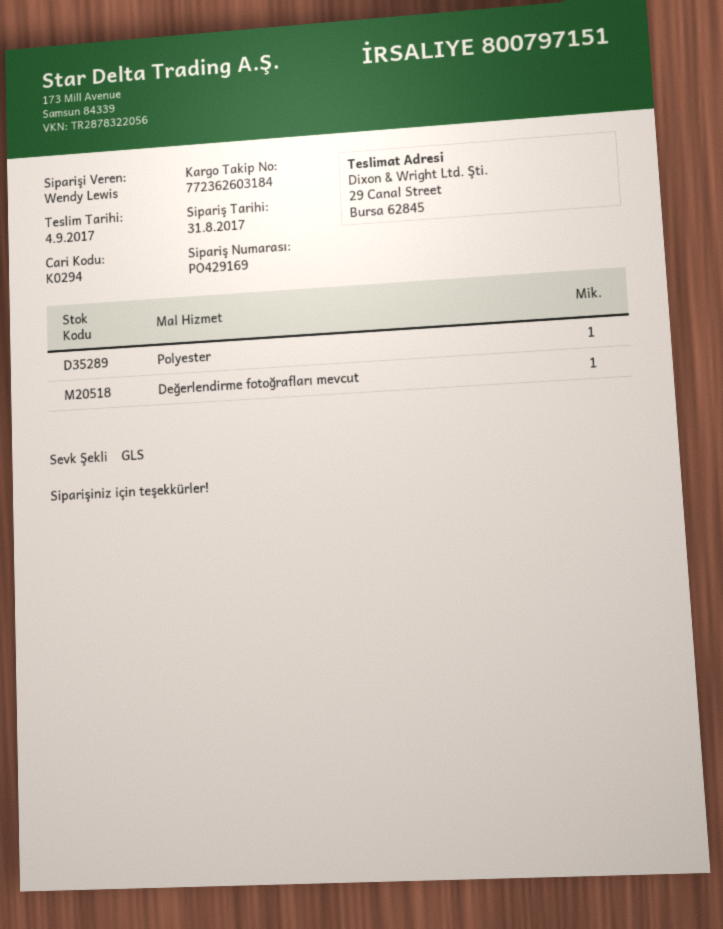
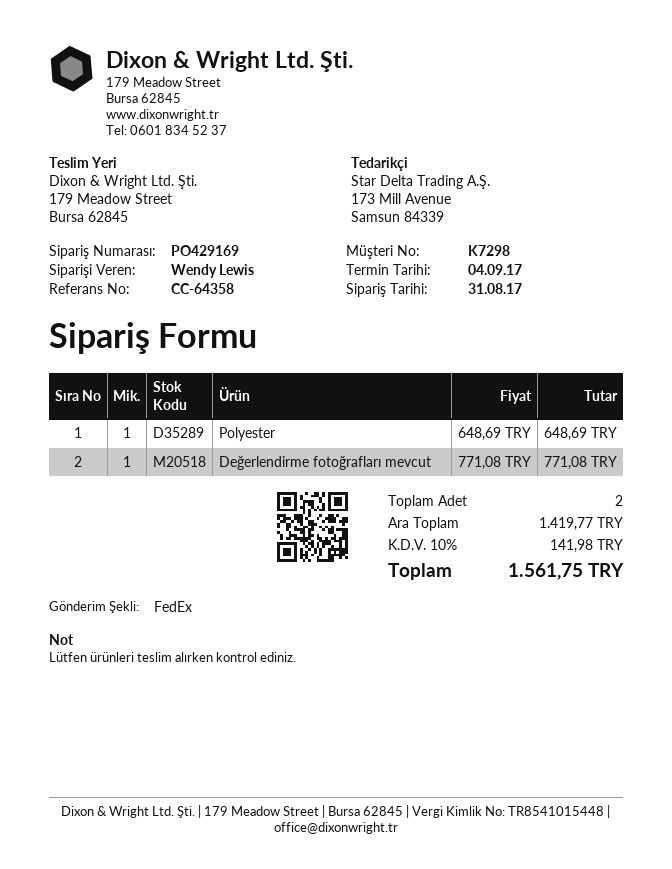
customer number: K0294 -> K7298
shipping method: GLS -> FedEx
ship to: 29 Canal Street, Bursa 62845 -> 179 Meadow Street, Bursa 62845

